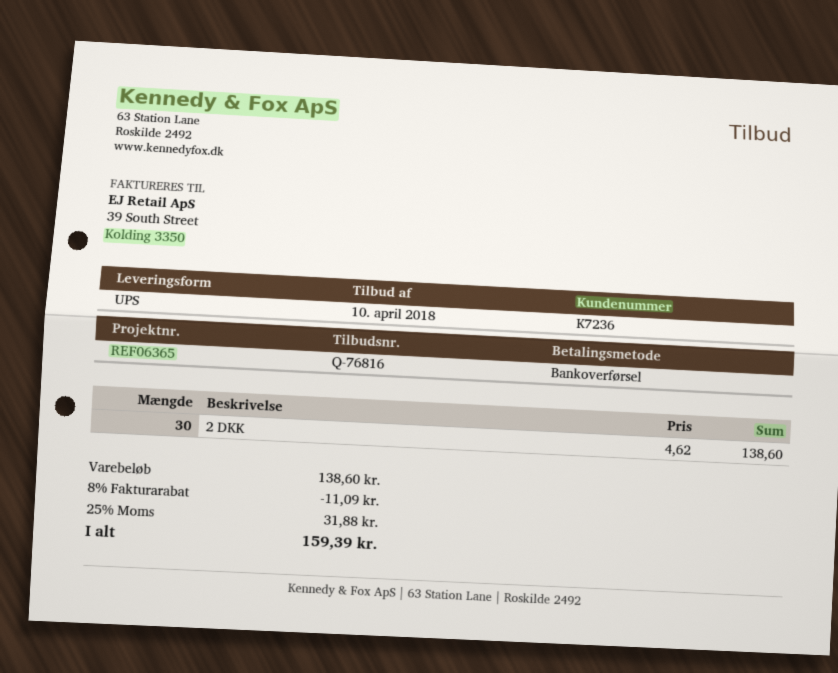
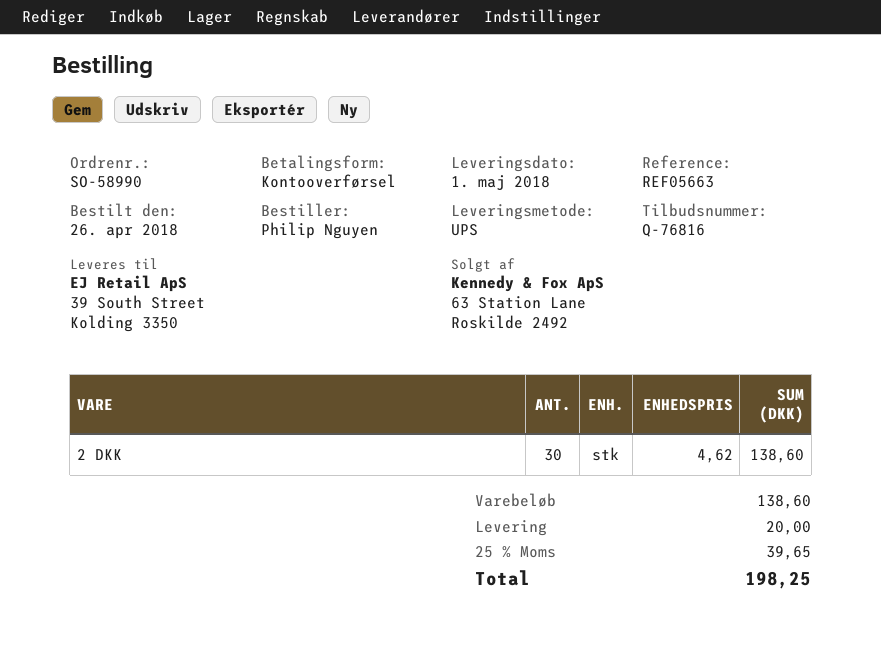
reference: REF06365 -> REF05663
discount: 8% = 11.09 -> none
shipping: none -> 20.00
tax: 25% = 31.88 -> 25% = 39.65
total: 159.39 -> 198.25

